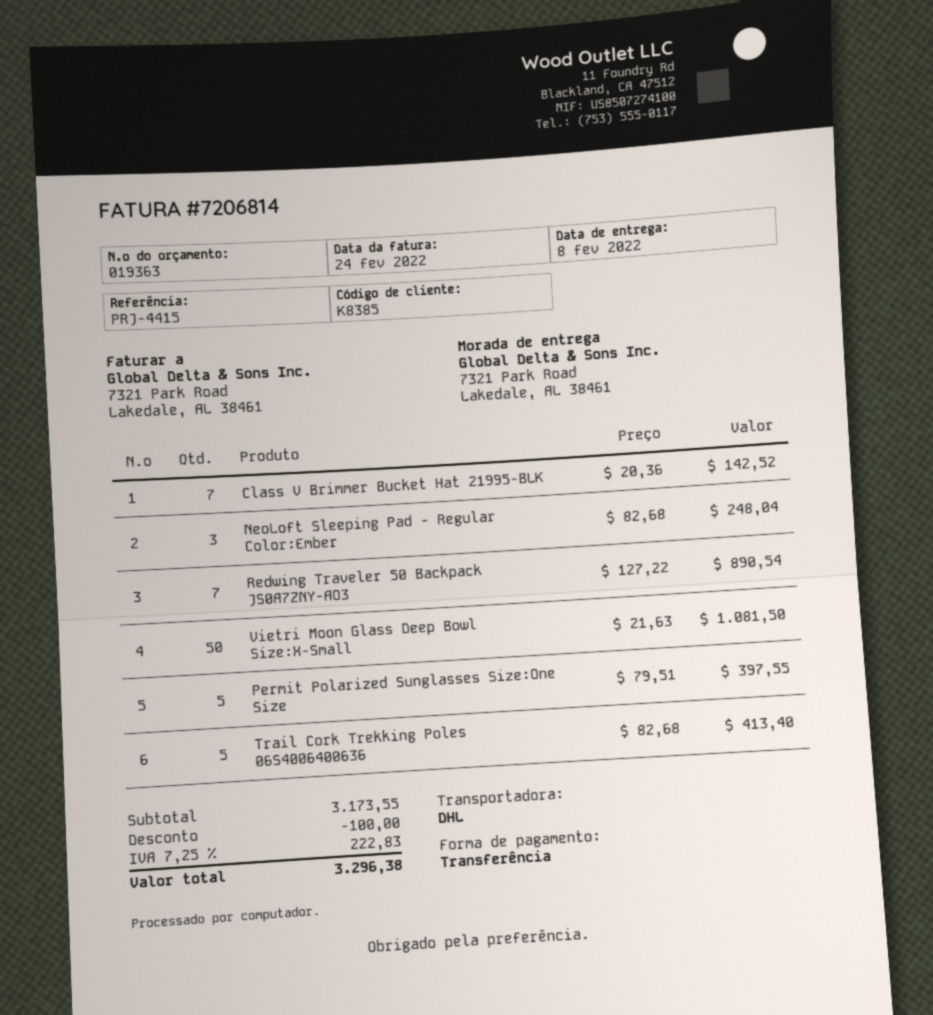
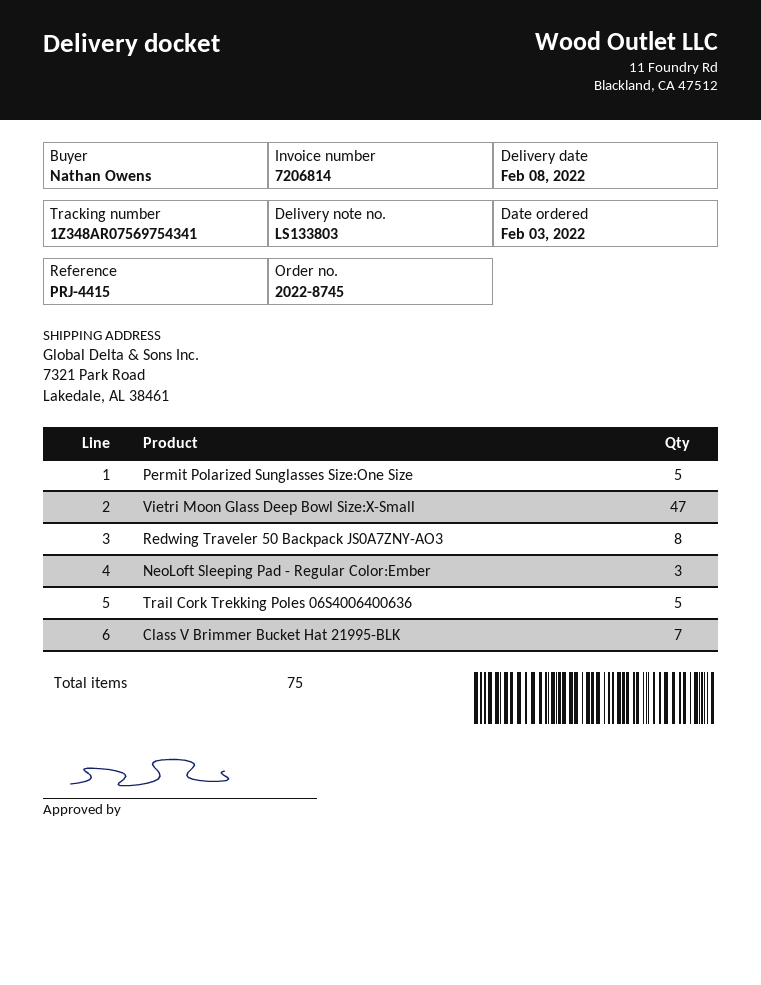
Redwing Traveler 50 Backpack JS0A7ZNY-AO3: 7 -> 8
Vietri Moon Glass Deep Bowl Size:X-Small: 50 -> 47

